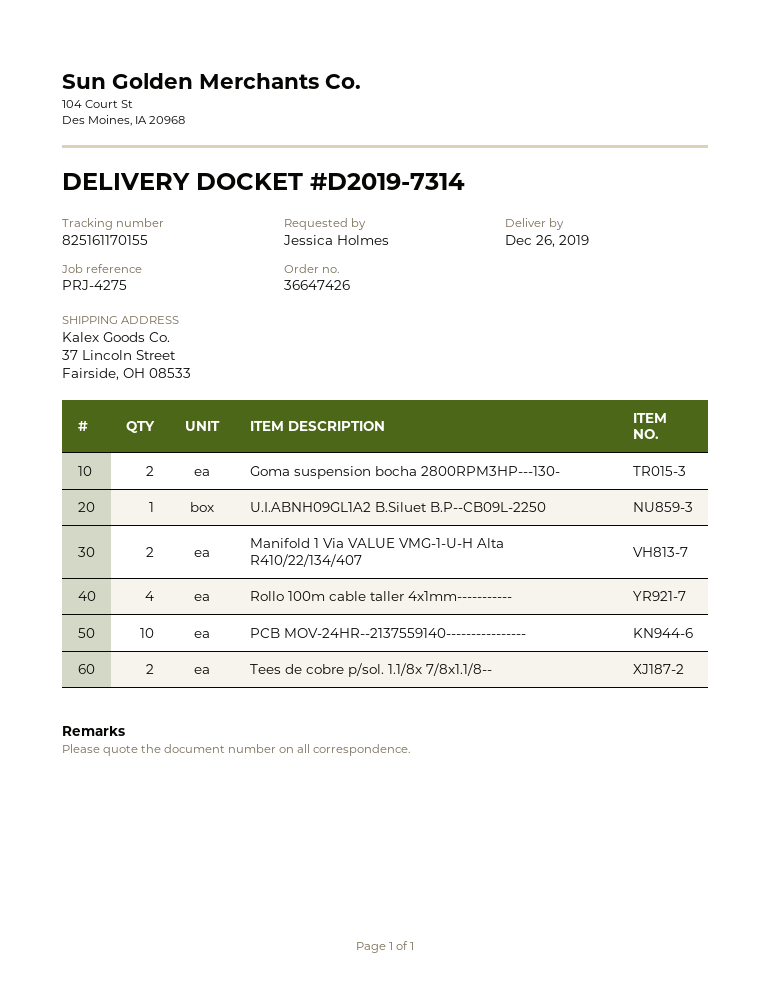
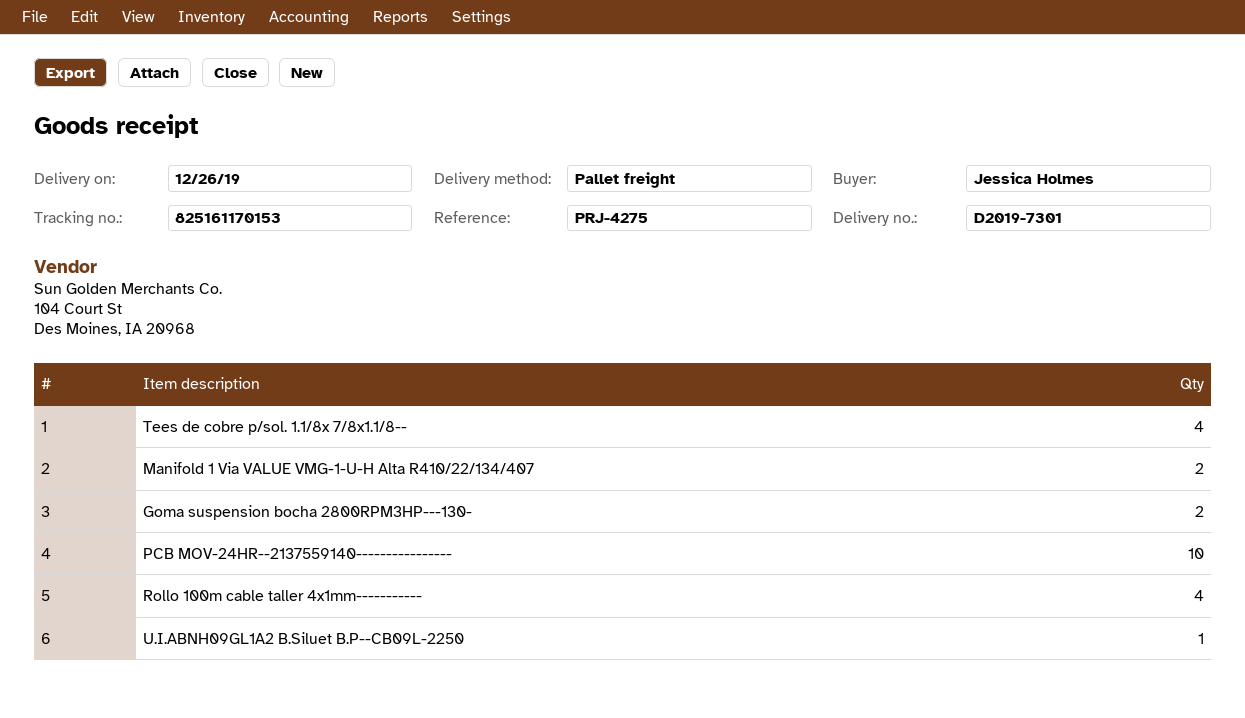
delivery note number: D2019-7314 -> D2019-7301
tracking number: 825161170155 -> 825161170153
Tees de cobre p/sol. 1.1/8x 7/8x1.1/8--: 2 -> 4

